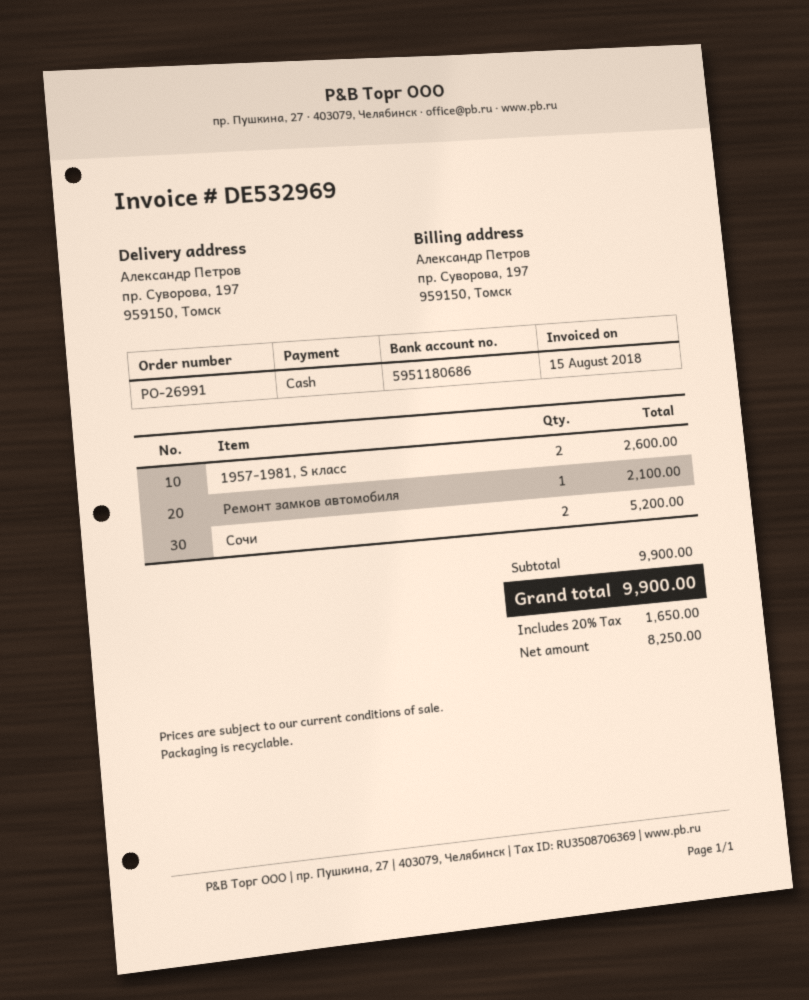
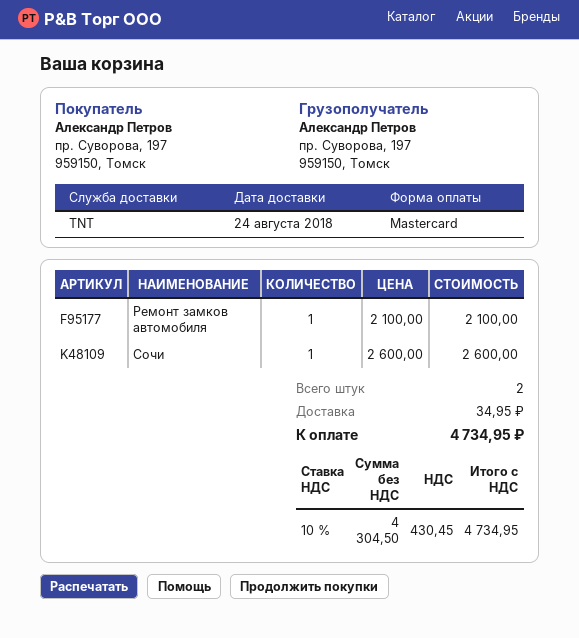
payment method: cash -> Mastercard
1957-1981, S класс: 2 for 2600.00 -> none
Сочи: 2 for 5200.00 -> 1 for 2600.00
shipping: none -> 34.95
net: 8250.00 -> 4304.50
tax: 20% = 1650.00 -> 10% = 430.45
total: 9900.00 -> 4734.95

